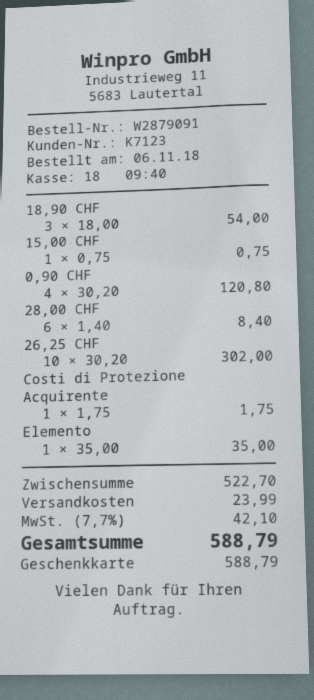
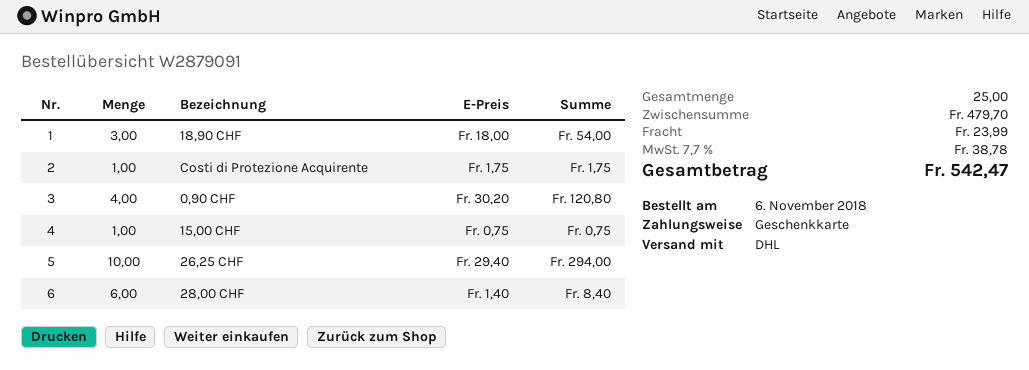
26,25 CHF: 10 x 30.20 = 302.00 -> 10 x 29.40 = 294.00
Elemento: 1 x 35.00 = 35.00 -> none
subtotal: 522.70 -> 479.70
tax: 7.7% = 42.10 -> 7.7% = 38.78
total: 588.79 -> 542.47

